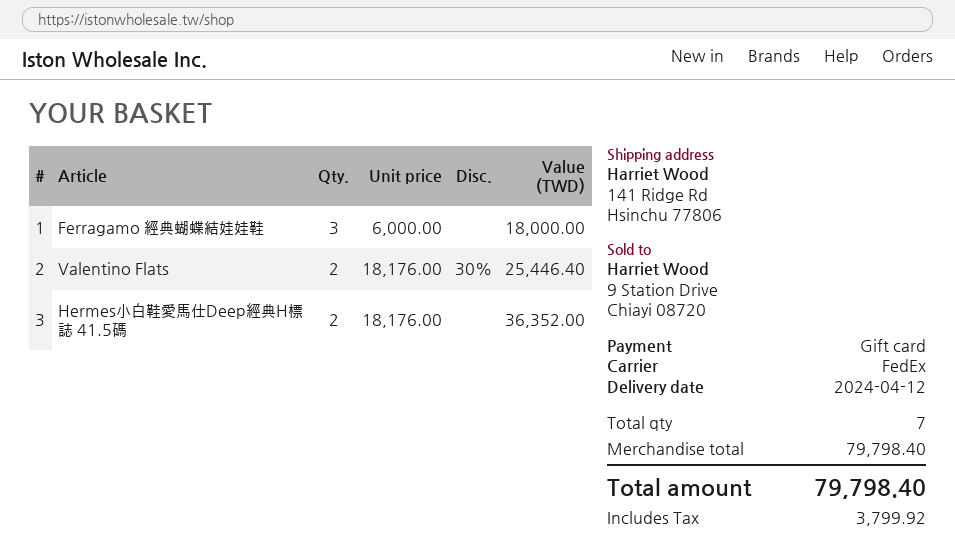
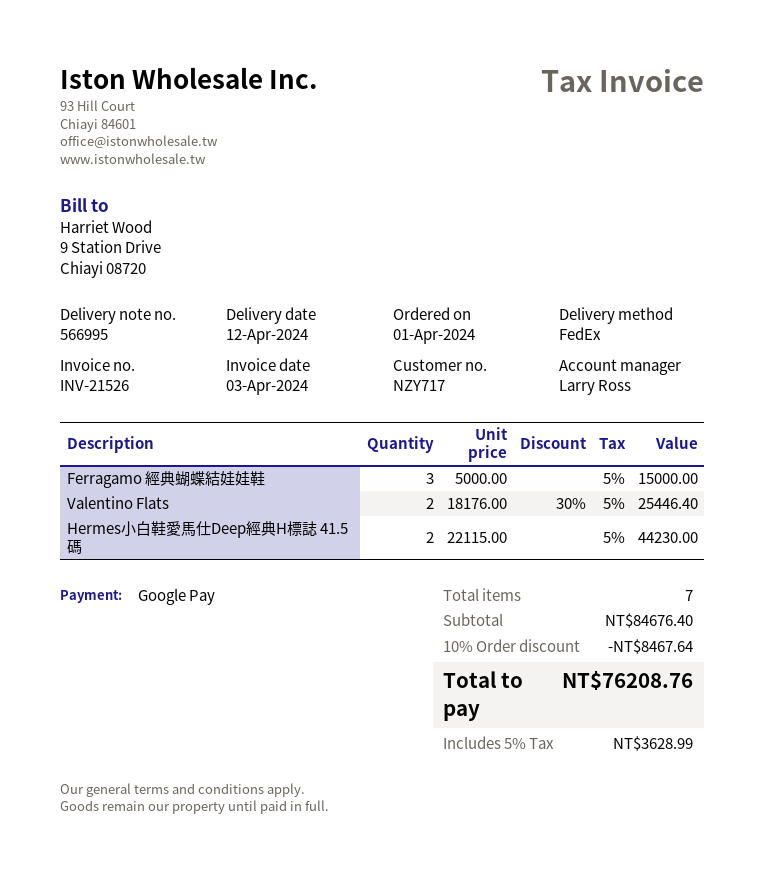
payment method: gift card -> Google Pay
Ferragamo 經典蝴蝶結娃娃鞋: 3 x 6000.00 = 18000.00 -> 3 x 5000.00 = 15000.00
Hermes小白鞋愛馬仕Deep經典H標誌 41.5碼: 2 x 18176.00 = 36352.00 -> 2 x 22115.00 = 44230.00
subtotal: 79798.40 -> 84676.40
discount: none -> 10% = 8467.64
tax: 3799.92 -> 3628.99
total: 79798.40 -> 76208.76

